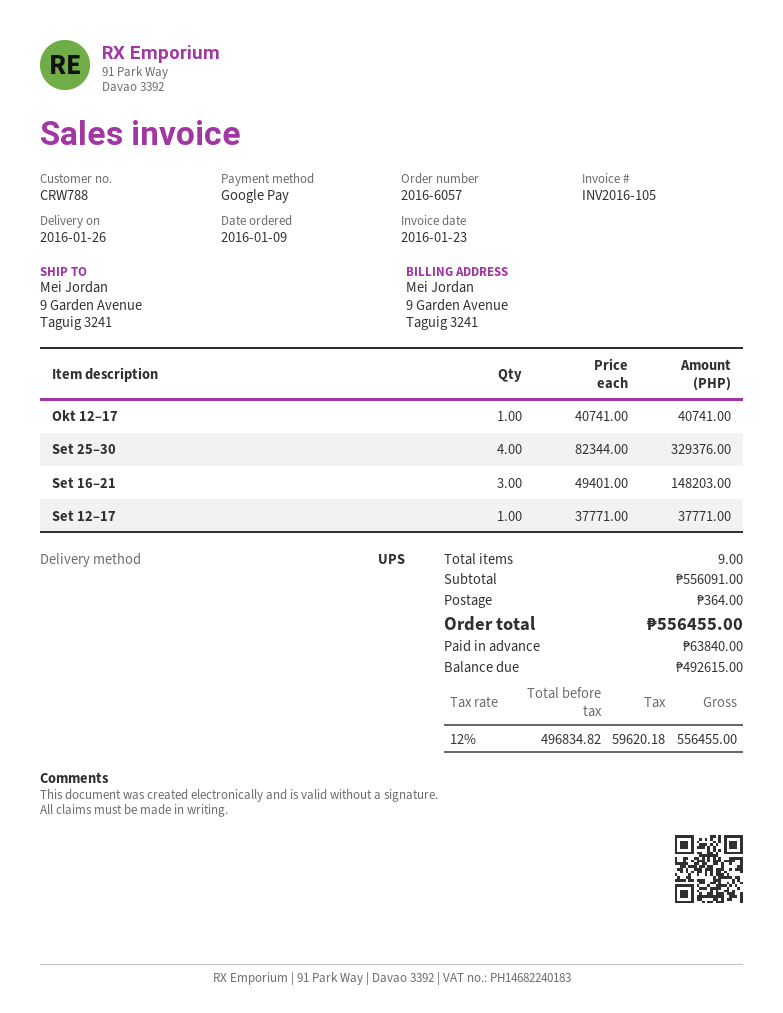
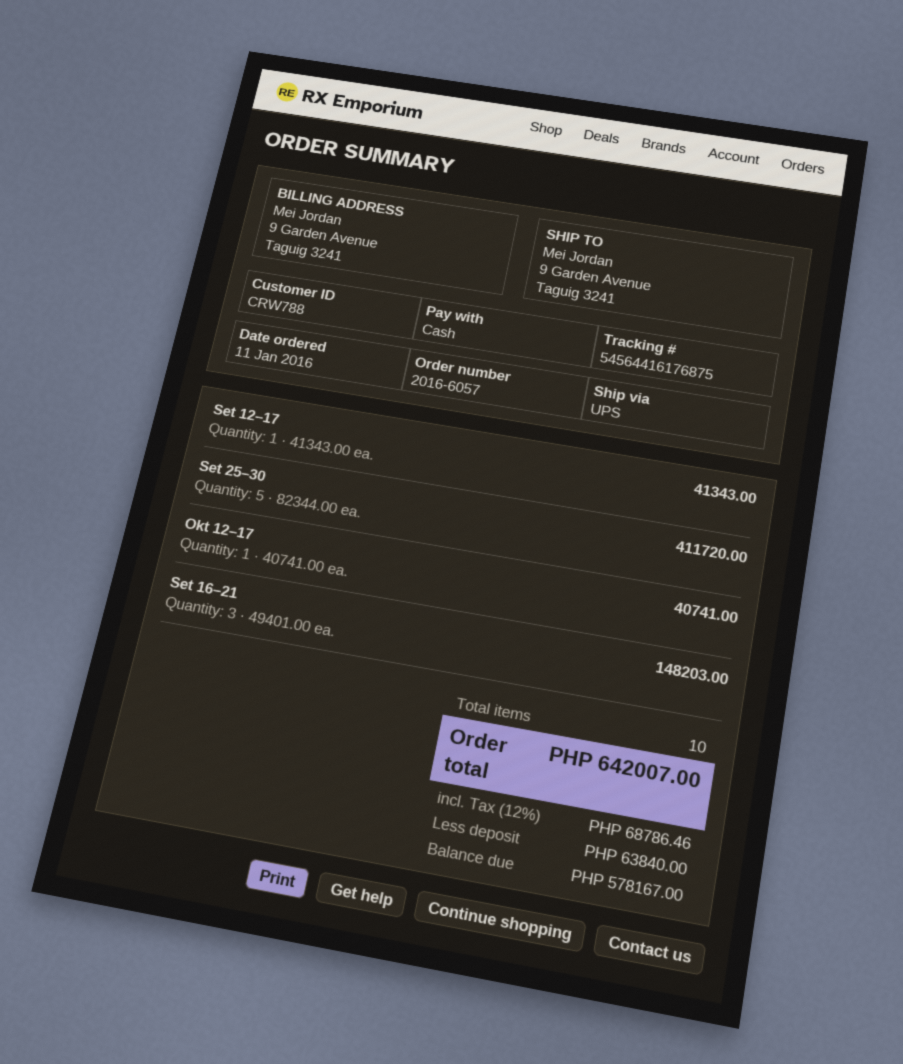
order date: 2016-01-09 -> 2016-01-11
payment method: Google Pay -> cash
Set 25–30: 4 x 82344.00 = 329376.00 -> 5 x 82344.00 = 411720.00
Set 12–17: 1 x 37771.00 = 37771.00 -> 1 x 41343.00 = 41343.00
total quantity: 9 -> 10
shipping: 364.00 -> none
tax: 12% = 59620.18 -> 12% = 68786.46
total: 556455.00 -> 642007.00
balance: 492615.00 -> 578167.00

